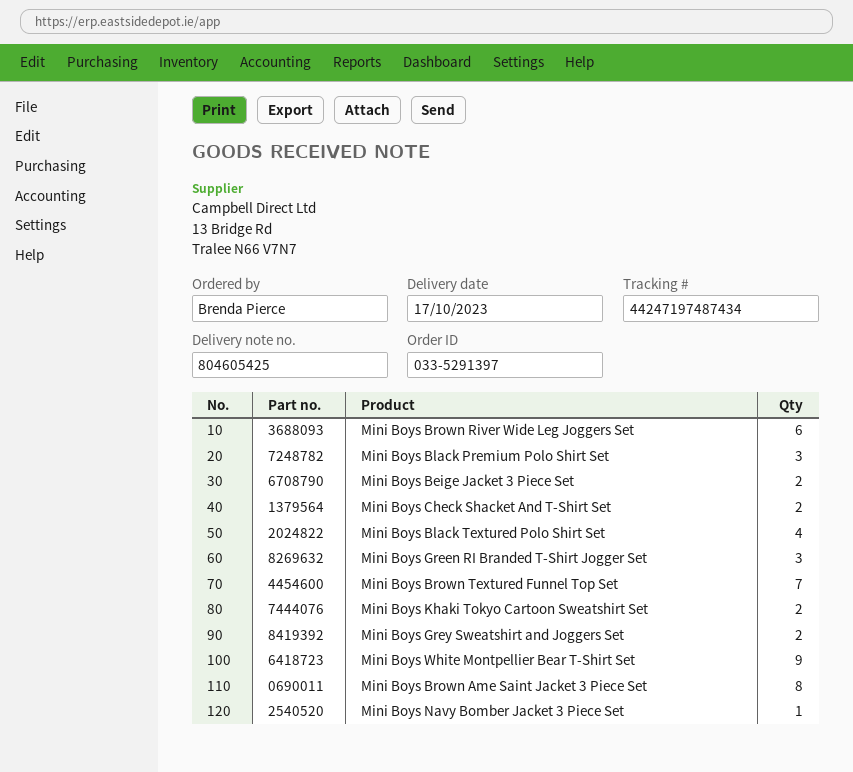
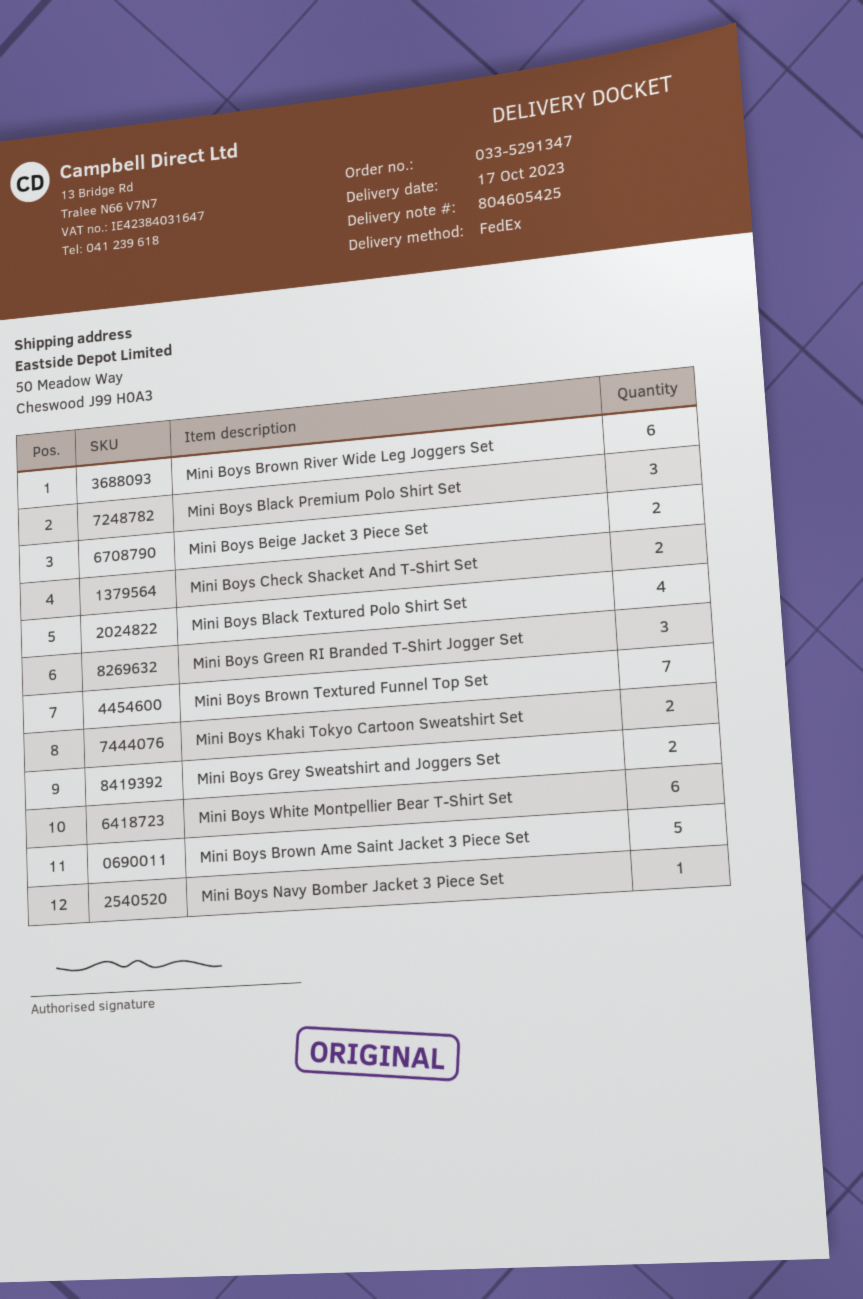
order number: 033-5291397 -> 033-5291347
Mini Boys White Montpellier Bear T-Shirt Set: 9 -> 6
Mini Boys Brown Ame Saint Jacket 3 Piece Set: 8 -> 5

